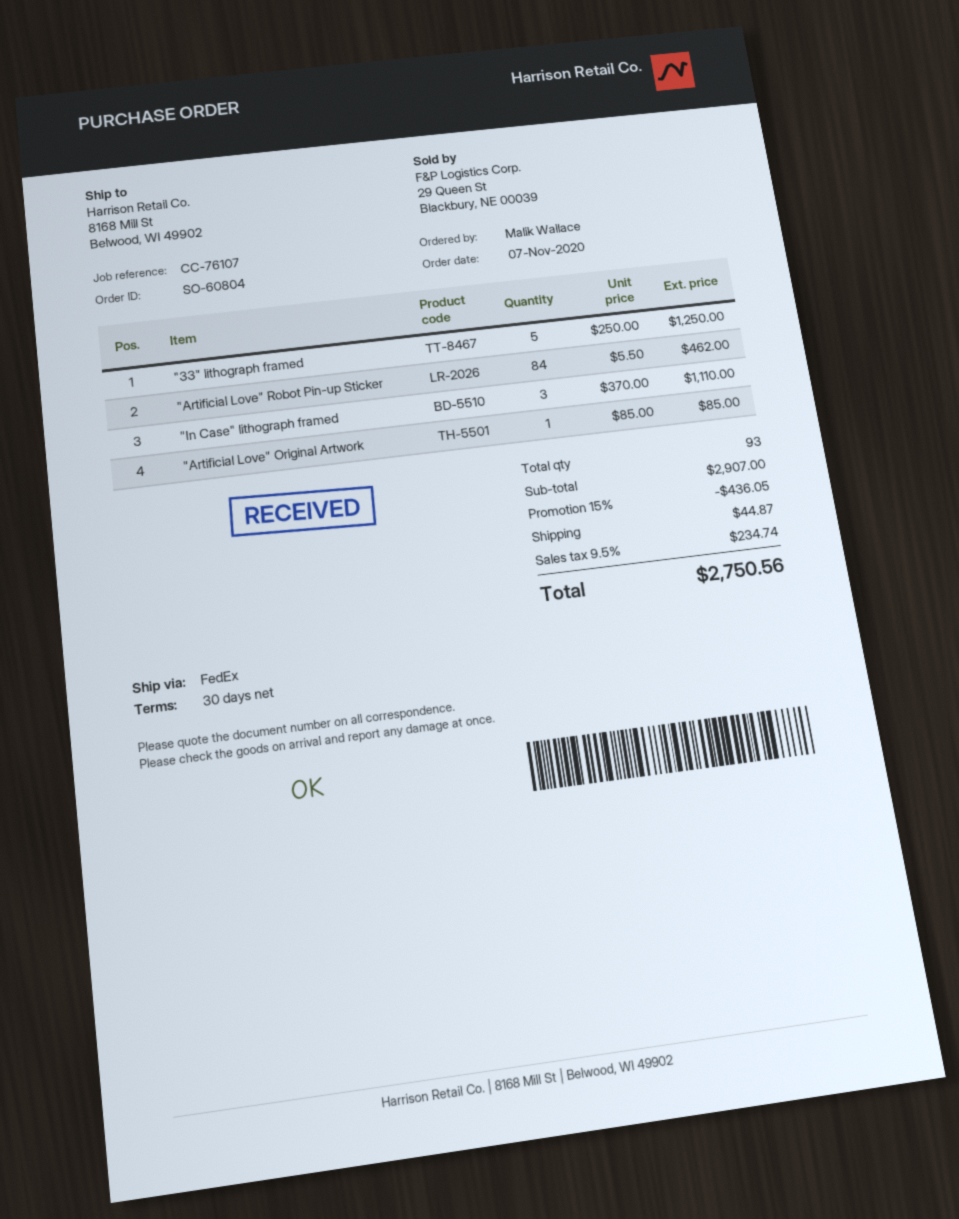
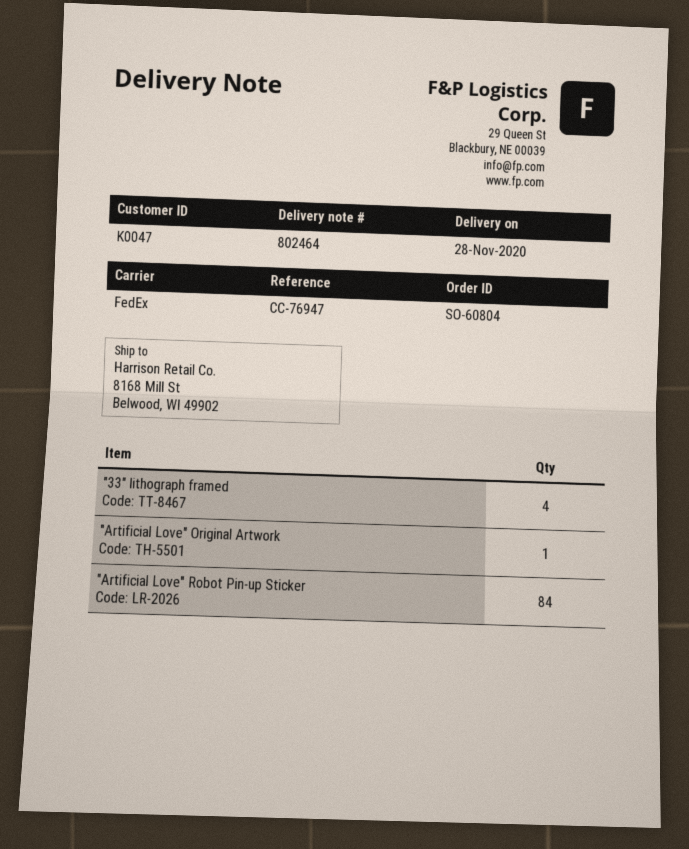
reference: CC-76107 -> CC-76947
"33" lithograph framed: 5 -> 4
"In Case" lithograph framed: 3 -> none

